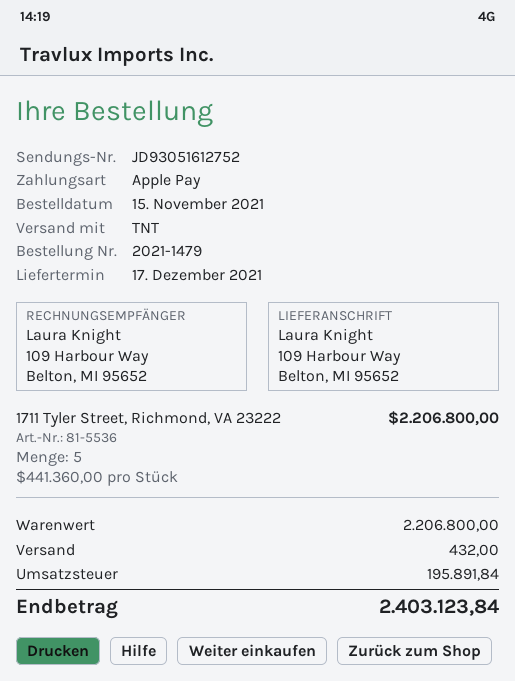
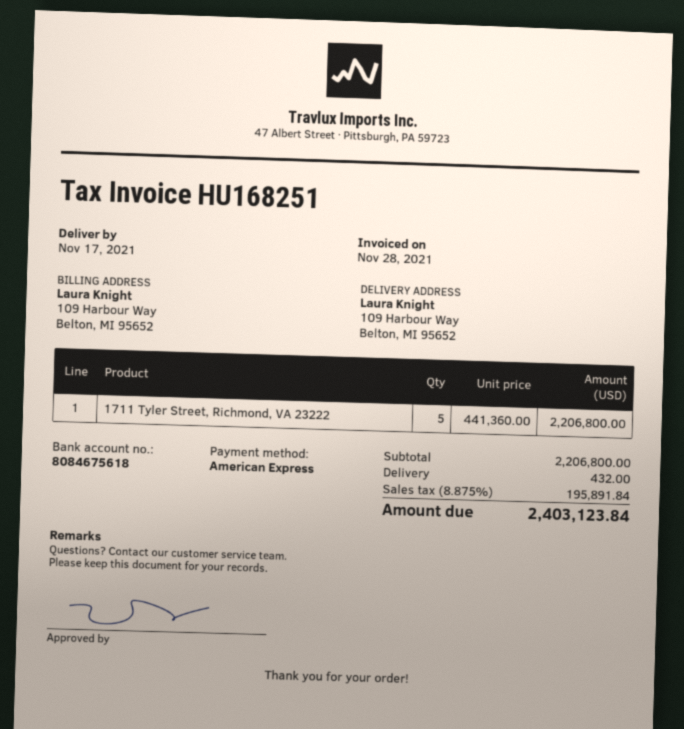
delivery date: 2021-12-17 -> 2021-11-17
payment method: Apple Pay -> American Express

